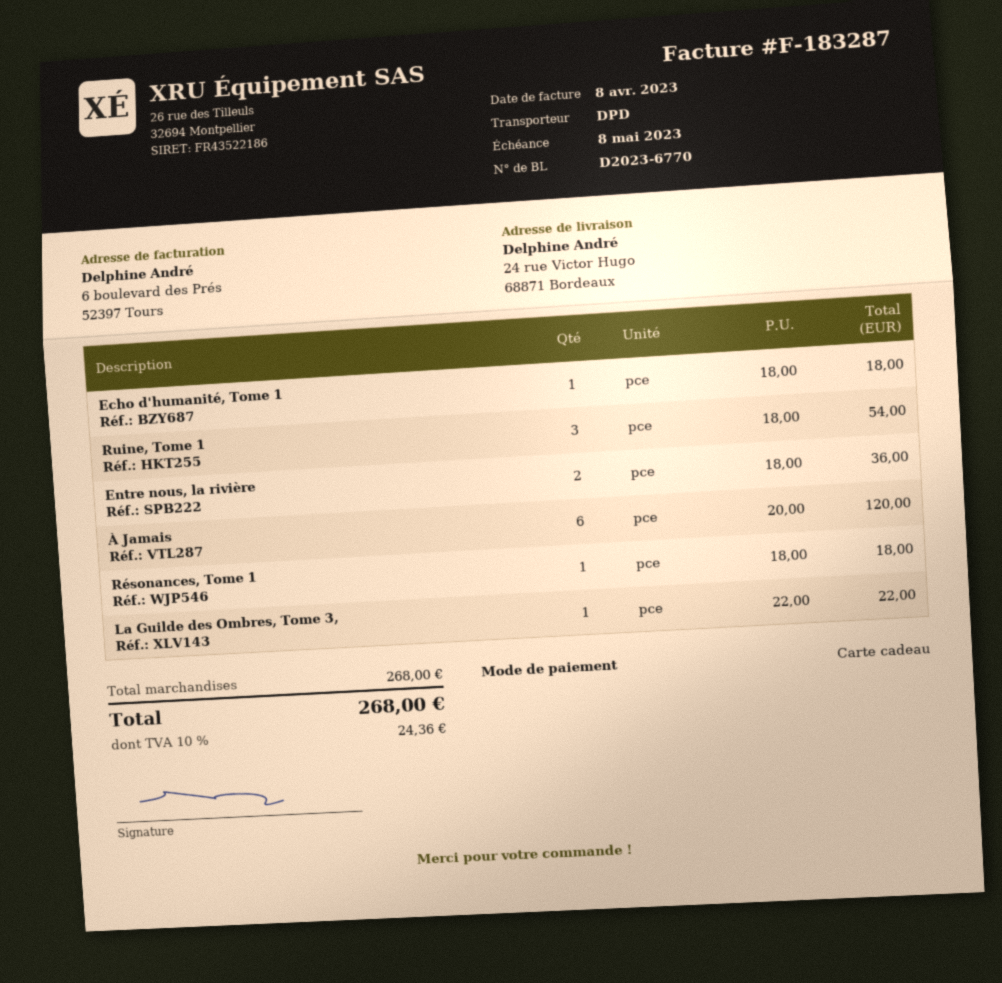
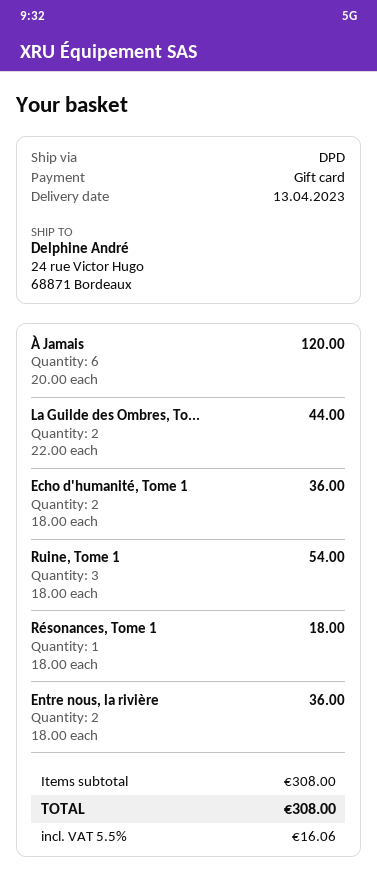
Echo d'humanité, Tome 1: 1 x 18.00 = 18.00 -> 2 x 18.00 = 36.00
La Guilde des Ombres, Tome 3,: 1 x 22.00 = 22.00 -> 2 x 22.00 = 44.00
subtotal: 268.00 -> 308.00
tax: 10% = 24.36 -> 5.5% = 16.06
total: 268.00 -> 308.00

